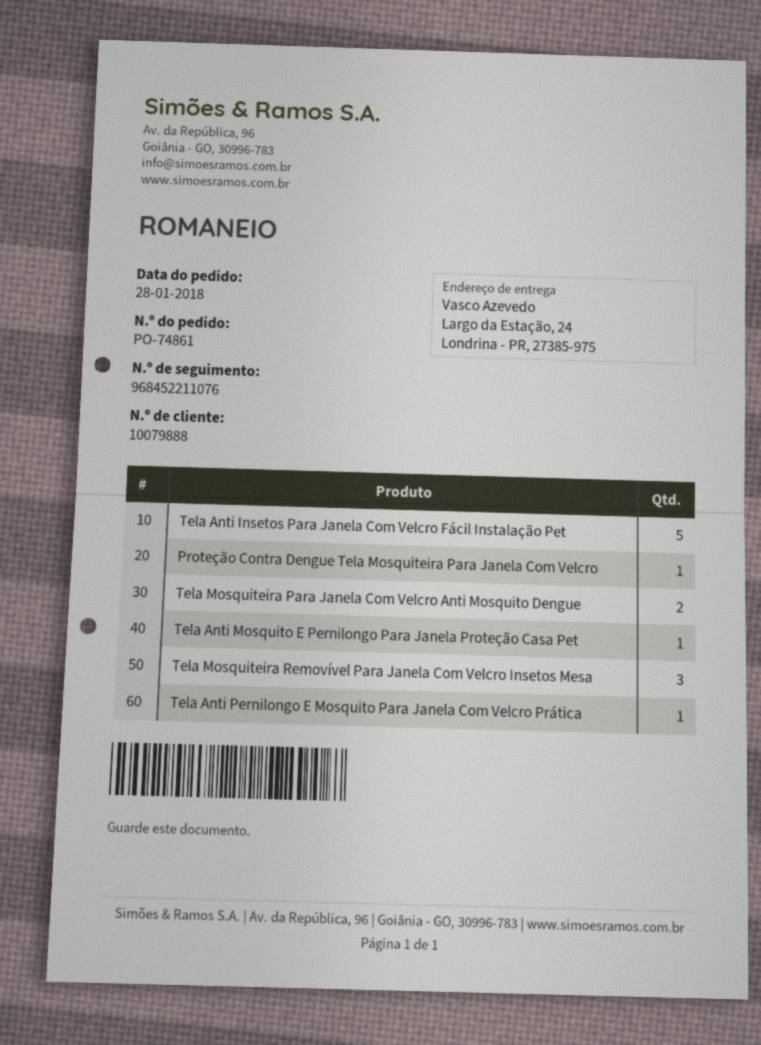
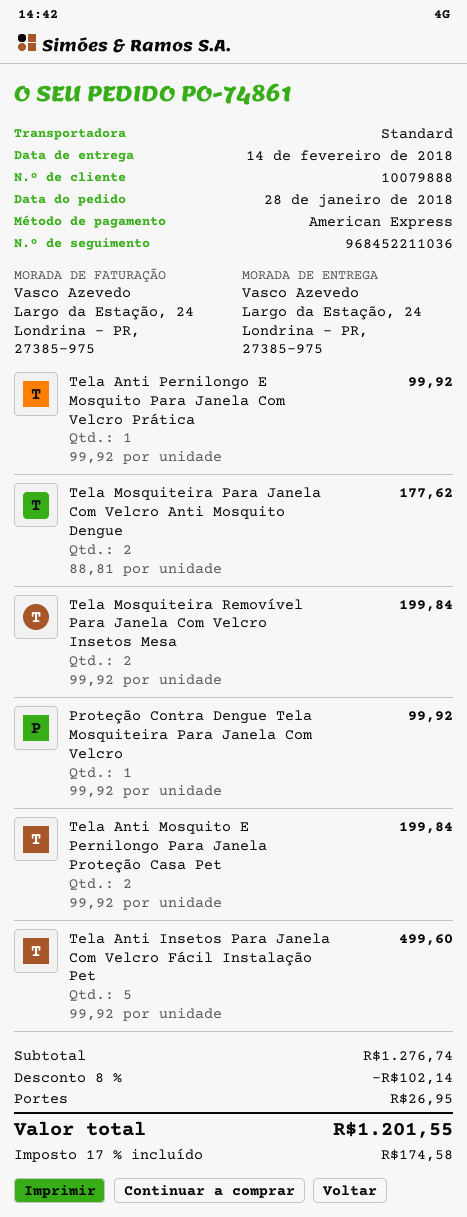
tracking number: 968452211076 -> 968452211036
Tela Anti Mosquito E Pernilongo Para Janela Proteção Casa Pet: 1 -> 2
Tela Mosquiteira Removível Para Janela Com Velcro Insetos Mesa: 3 -> 2

